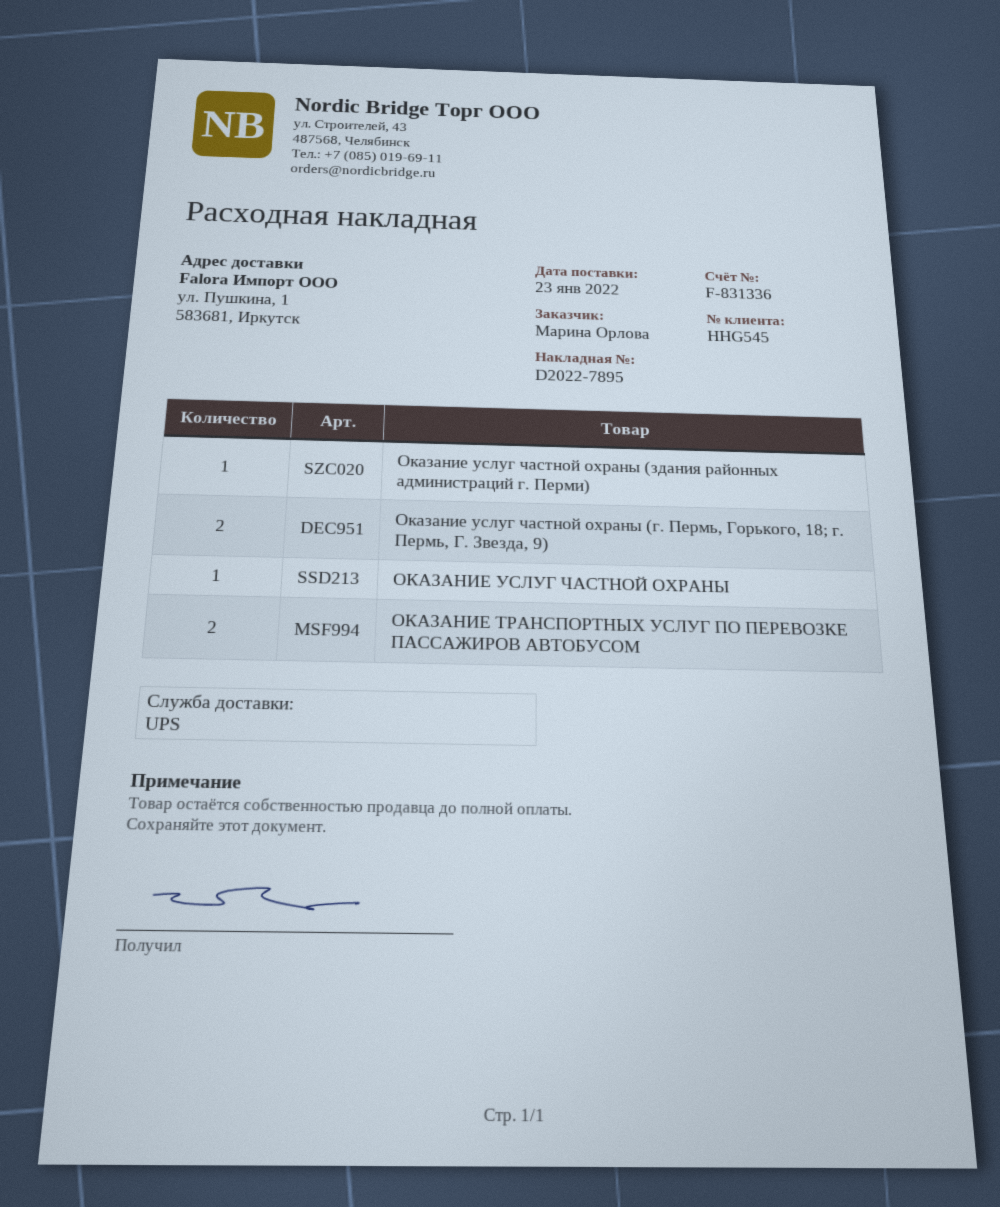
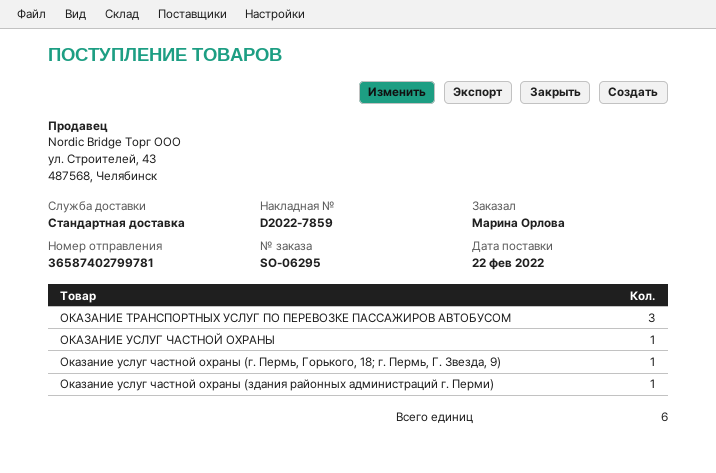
delivery note number: D2022-7895 -> D2022-7859
delivery date: 2022-01-23 -> 2022-02-22
shipping method: UPS -> standard
Оказание услуг частной охраны (г. Пермь, Горького, 18; г. Пермь, Г. Звезда, 9): 2 -> 1
ОКАЗАНИЕ ТРАНСПОРТНЫХ УСЛУГ ПО ПЕРЕВОЗКЕ ПАССАЖИРОВ АВТОБУСОМ: 2 -> 3

